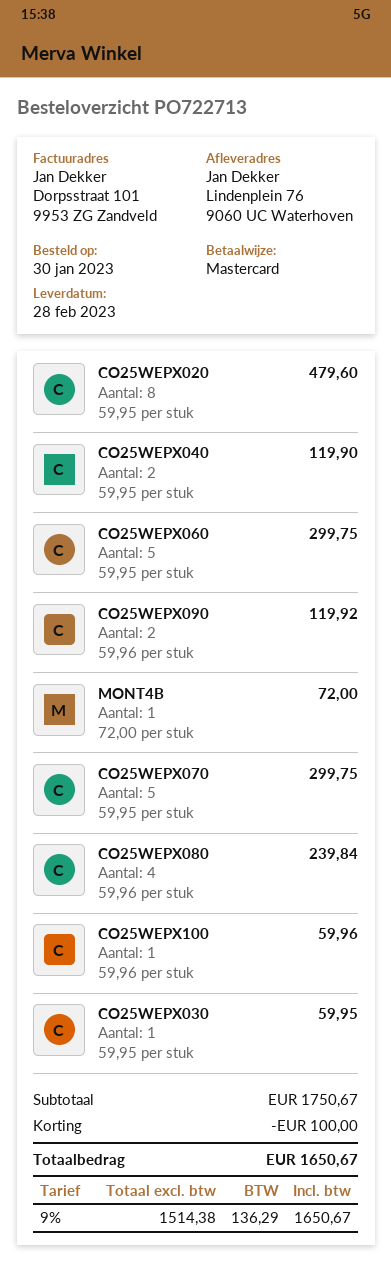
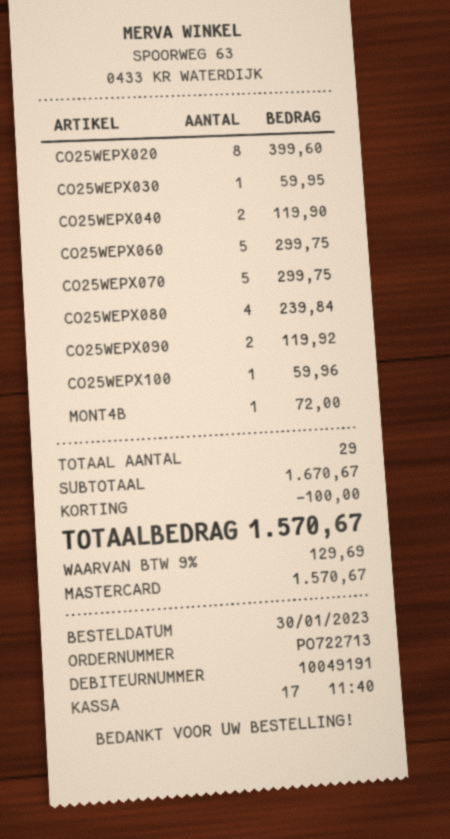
CO25WEPX020: 8 for 479.60 -> 8 for 399.60
subtotal: 1750.67 -> 1670.67
tax: 9% = 136.29 -> 9% = 129.69
total: 1650.67 -> 1570.67

